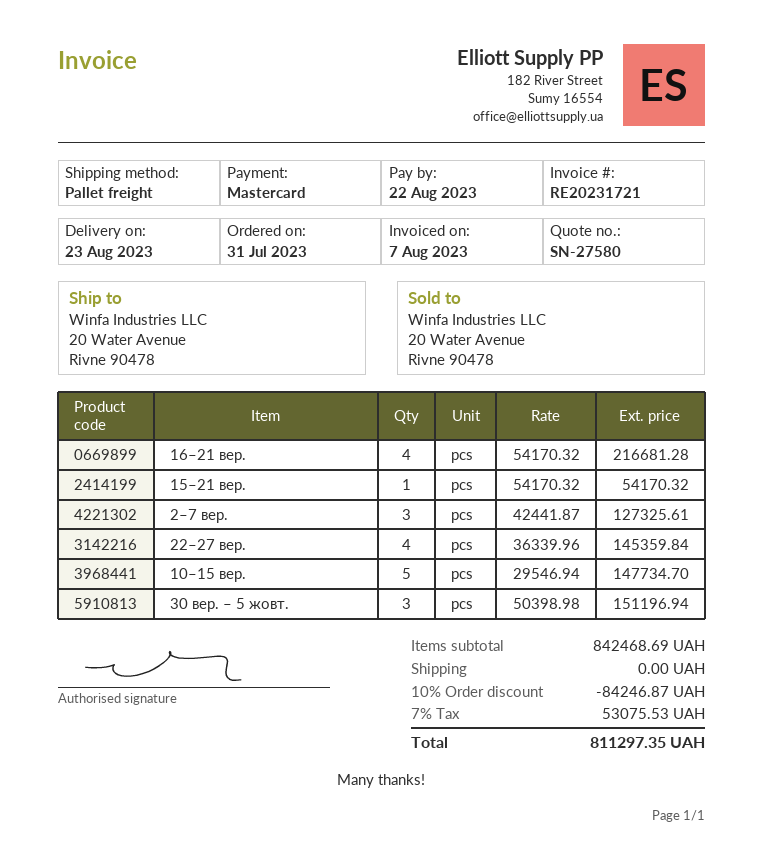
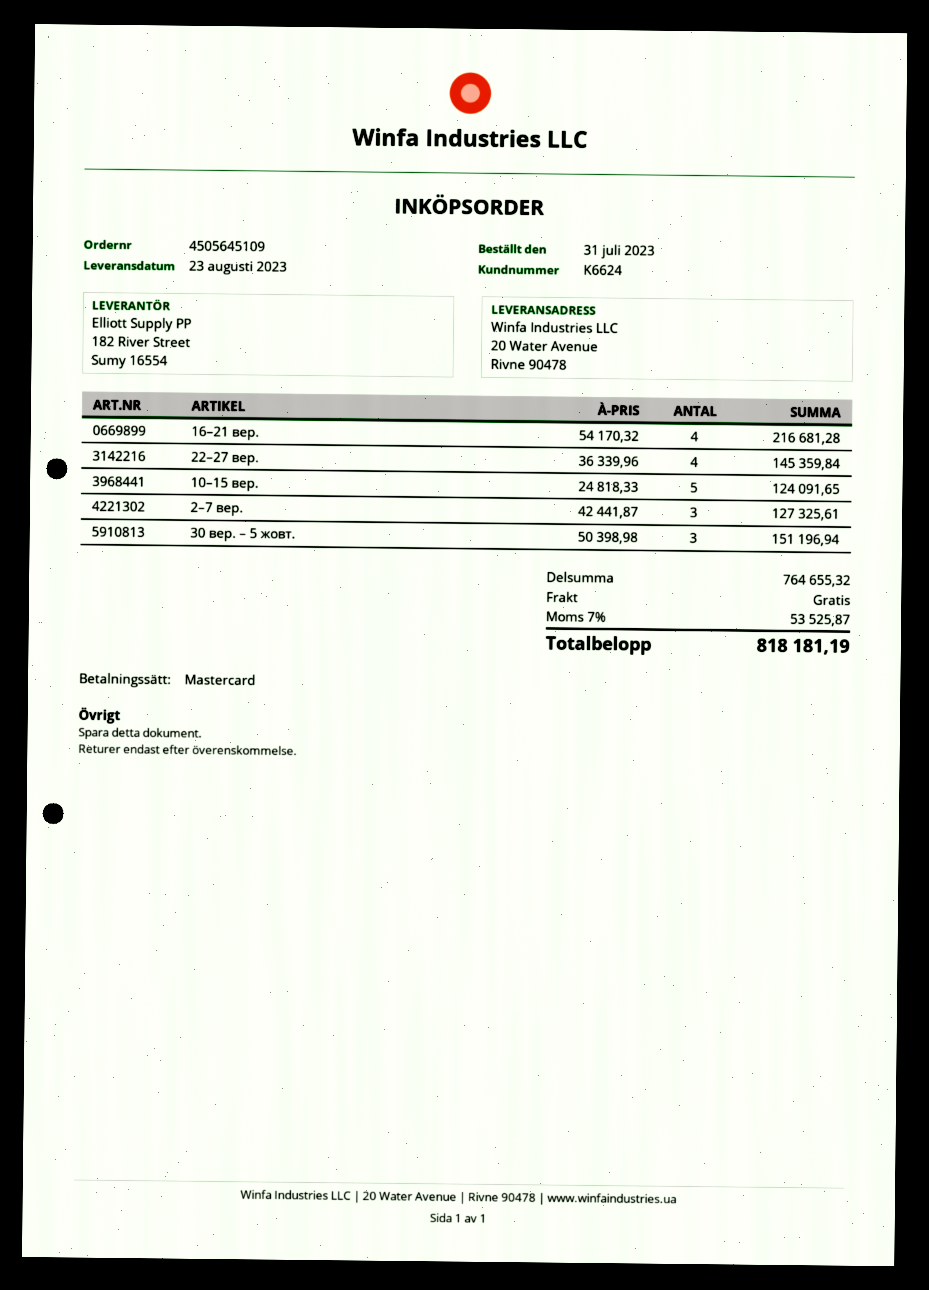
15–21 вер.: 1 x 54170.32 = 54170.32 -> none
10–15 вер.: 5 x 29546.94 = 147734.70 -> 5 x 24818.33 = 124091.65
subtotal: 842468.69 -> 764655.32
discount: 10% = 84246.87 -> none
tax: 7% = 53075.53 -> 7% = 53525.87
total: 811297.35 -> 818181.19

